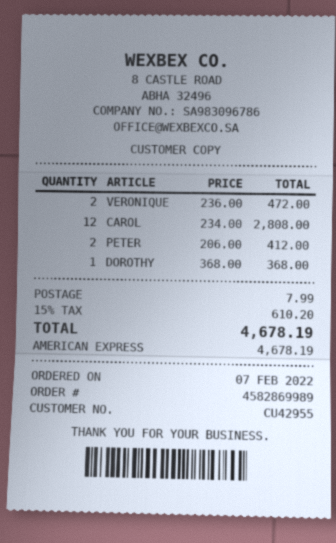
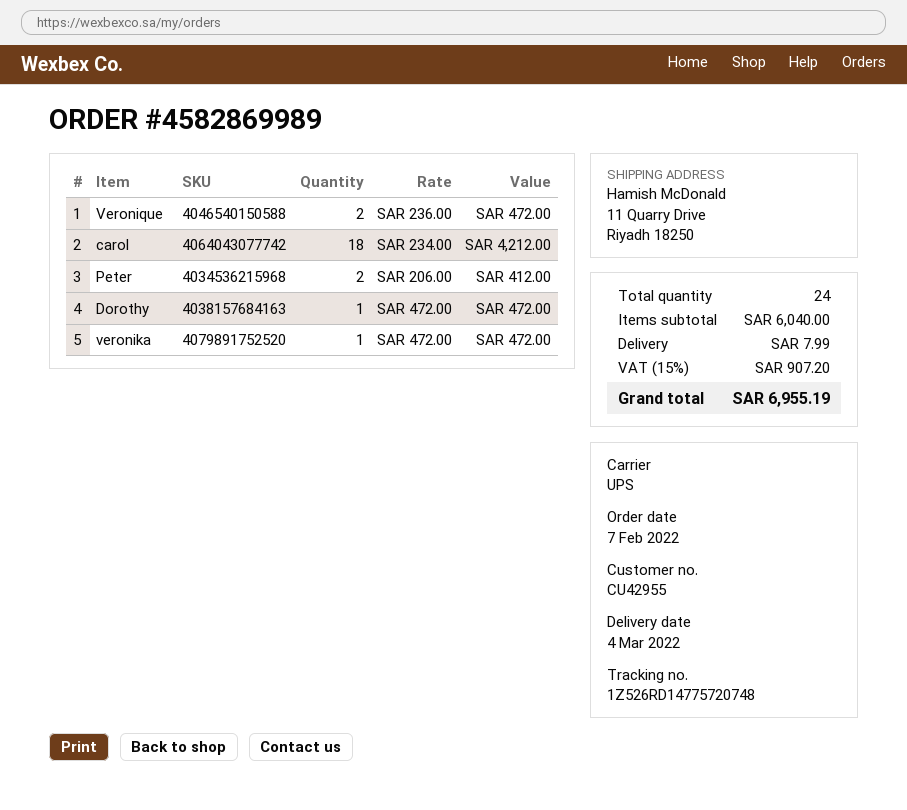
CAROL: 12 x 234.00 = 2808.00 -> 18 x 234.00 = 4212.00
DOROTHY: 1 x 368.00 = 368.00 -> 1 x 472.00 = 472.00
veronika: none -> 1 x 472.00 = 472.00
tax: 15% = 610.20 -> 15% = 907.20
total: 4678.19 -> 6955.19

